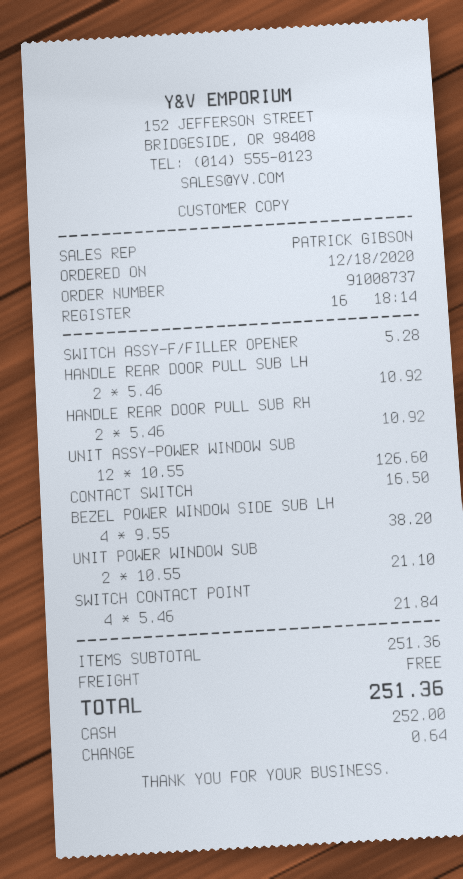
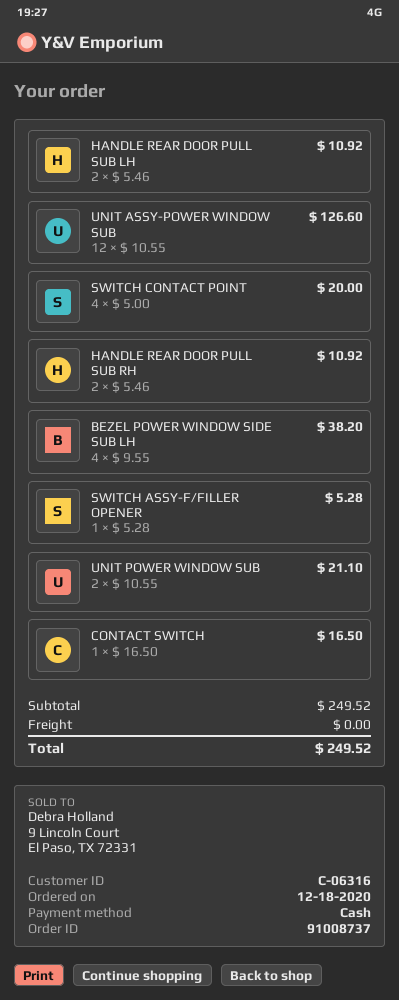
SWITCH CONTACT POINT: 4 x 5.46 = 21.84 -> 4 x 5.00 = 20.00
subtotal: 251.36 -> 249.52
total: 251.36 -> 249.52

